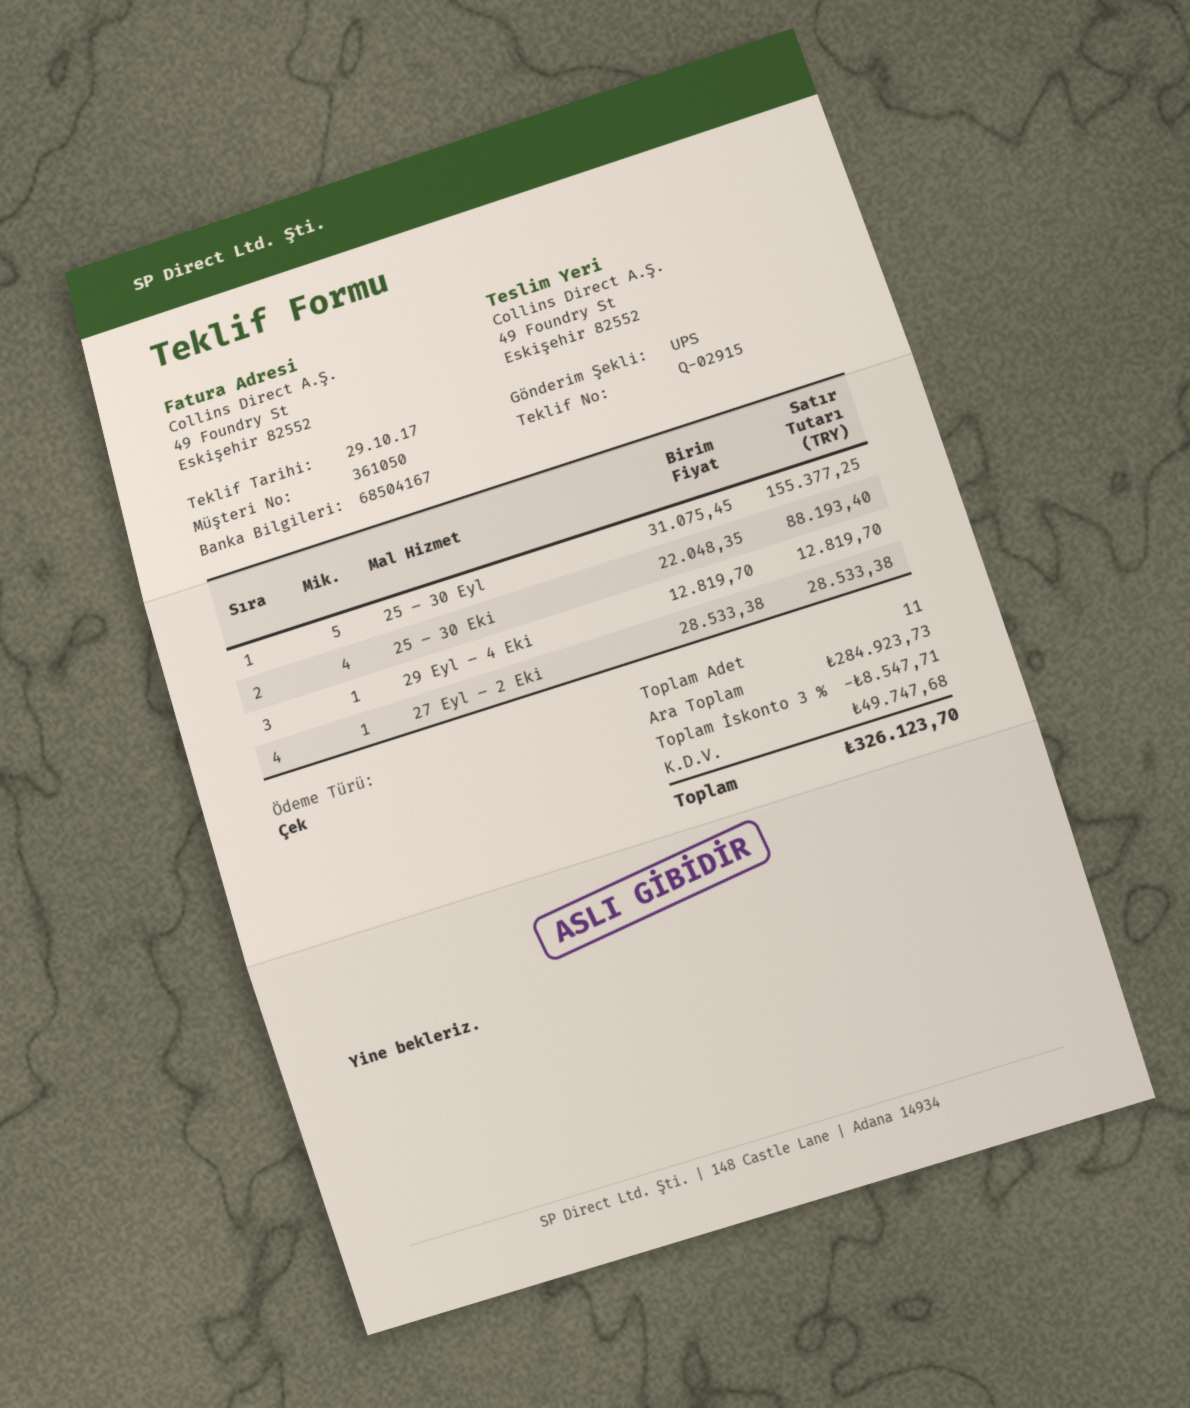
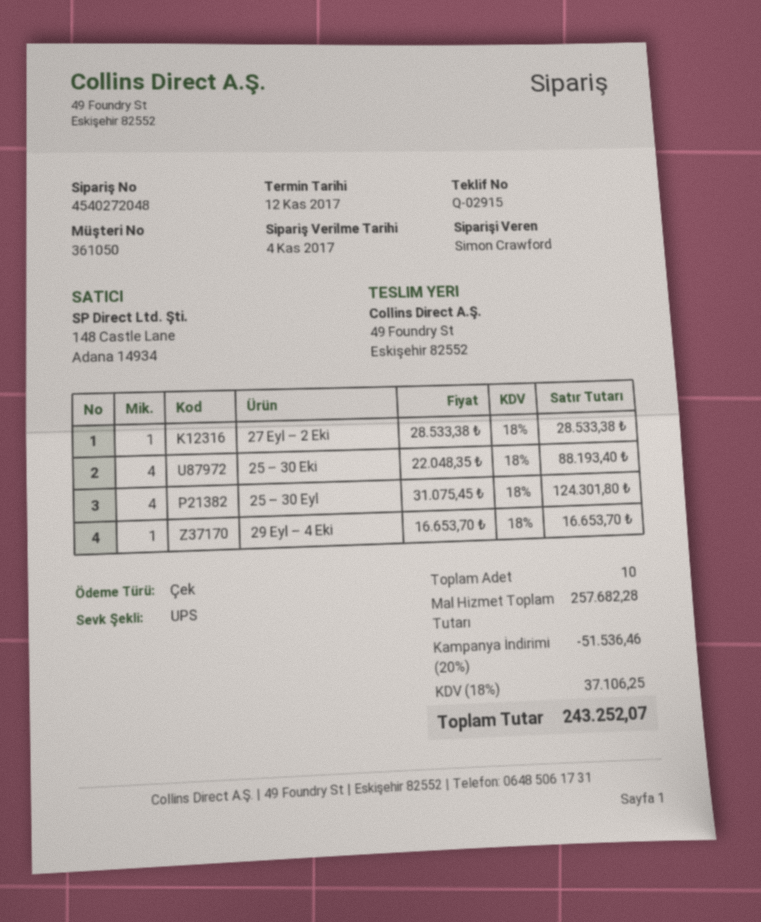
25 – 30 Eyl: 5 x 31075.45 = 155377.25 -> 4 x 31075.45 = 124301.80
29 Eyl – 4 Eki: 1 x 12819.70 = 12819.70 -> 1 x 16653.70 = 16653.70
total quantity: 11 -> 10
subtotal: 284923.73 -> 257682.28
discount: 3% = 8547.71 -> 20% = 51536.46
tax: 49747.68 -> 37106.25
total: 326123.70 -> 243252.07

